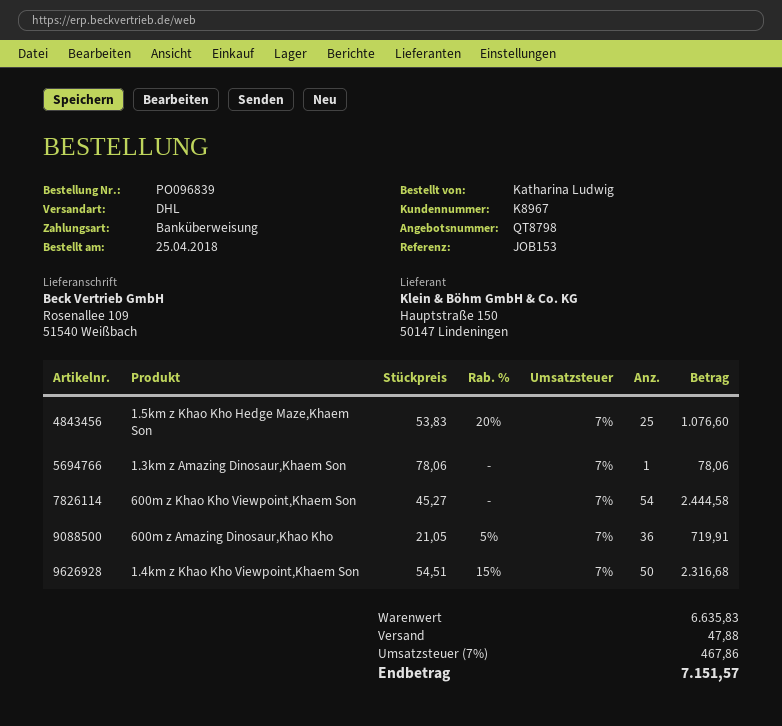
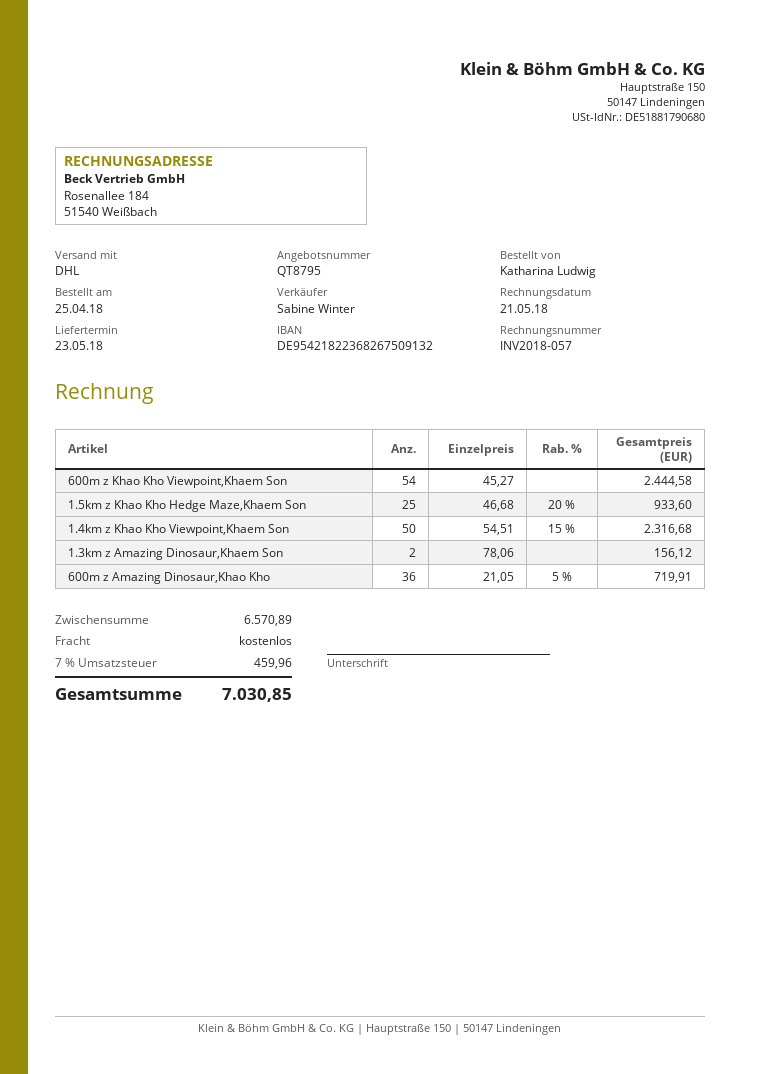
quote number: QT8798 -> QT8795
1.5km z Khao Kho Hedge Maze,Khaem Son: 25 x 53.83 - 20% = 1076.60 -> 25 x 46.68 - 20% = 933.60
1.3km z Amazing Dinosaur,Khaem Son: 1 x 78.06 = 78.06 -> 2 x 78.06 = 156.12
subtotal: 6635.83 -> 6570.89
shipping: 47.88 -> 0.00
tax: 7% = 467.86 -> 7% = 459.96
total: 7151.57 -> 7030.85

